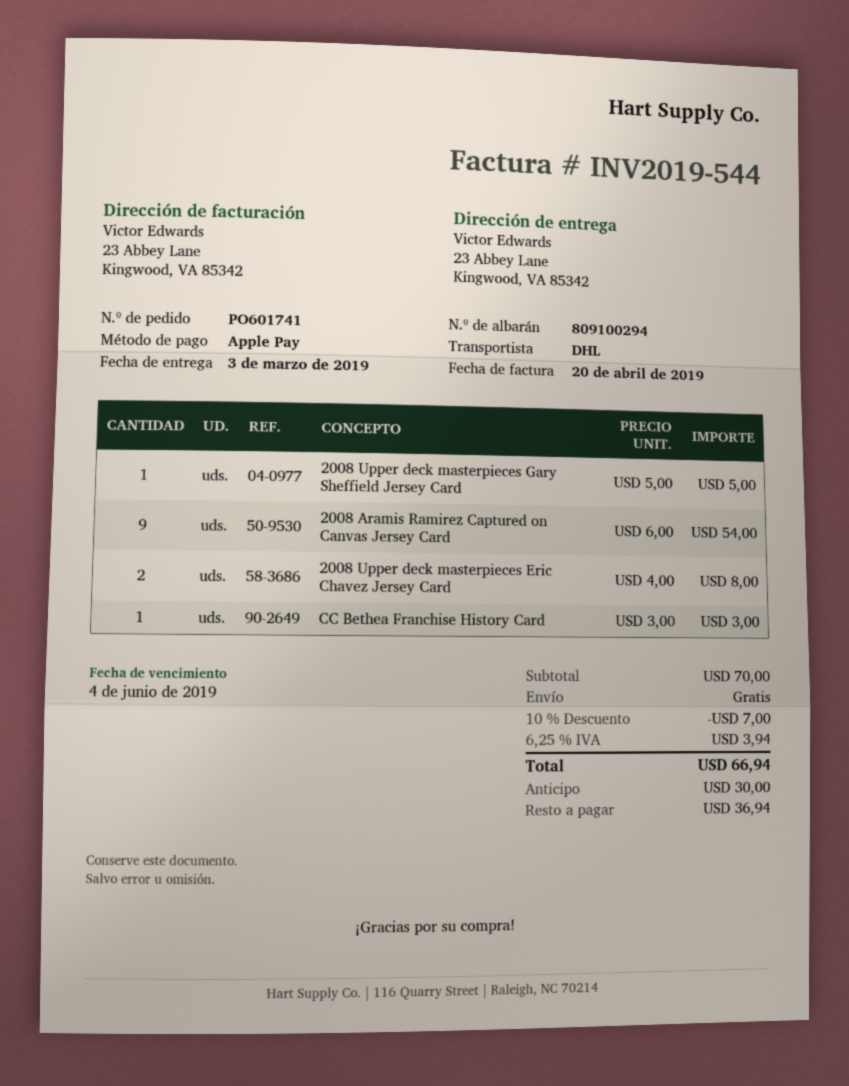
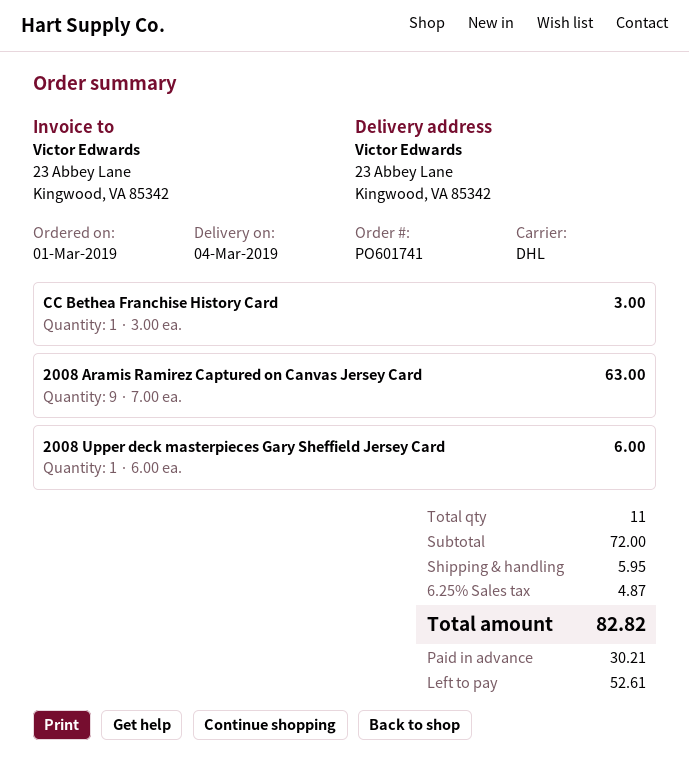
delivery date: 2019-03-03 -> 2019-03-04
2008 Upper deck masterpieces Gary Sheffield Jersey Card: 1 x 5.00 = 5.00 -> 1 x 6.00 = 6.00
2008 Aramis Ramirez Captured on Canvas Jersey Card: 9 x 6.00 = 54.00 -> 9 x 7.00 = 63.00
2008 Upper deck masterpieces Eric Chavez Jersey Card: 2 x 4.00 = 8.00 -> none
subtotal: 70.00 -> 72.00
discount: 10% = 7.00 -> none
shipping: 0.00 -> 5.95
tax: 6.25% = 3.94 -> 6.25% = 4.87
total: 66.94 -> 82.82
deposit: 30.00 -> 30.21
balance: 36.94 -> 52.61

